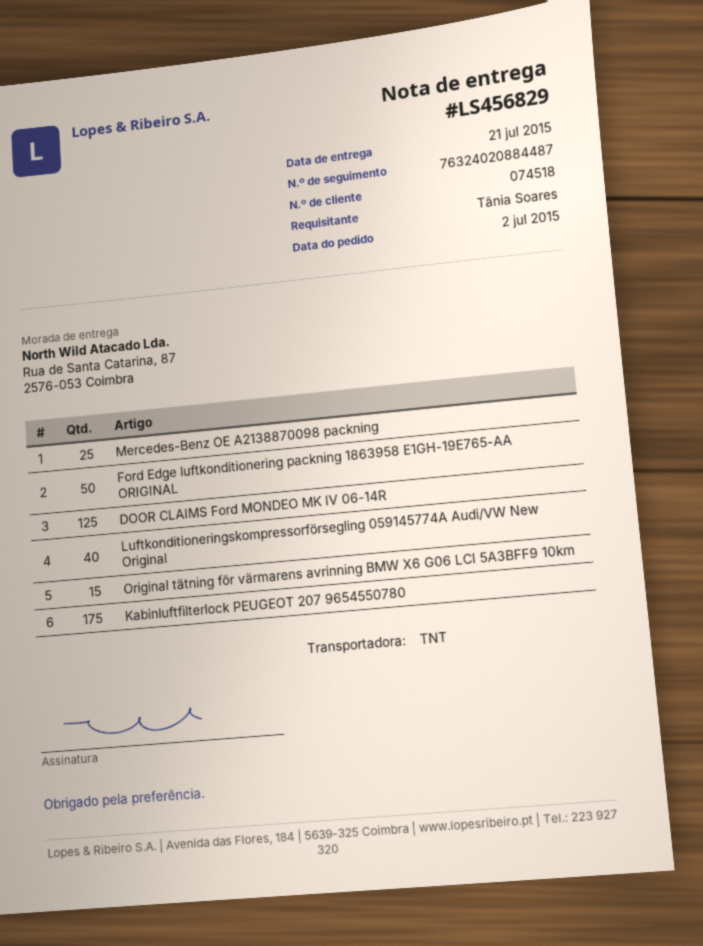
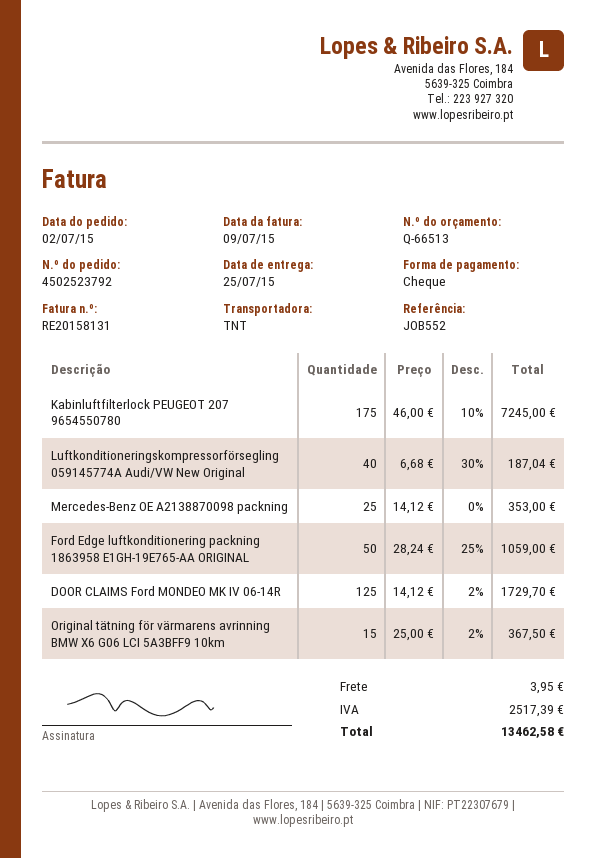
delivery date: 2015-07-21 -> 2015-07-25

